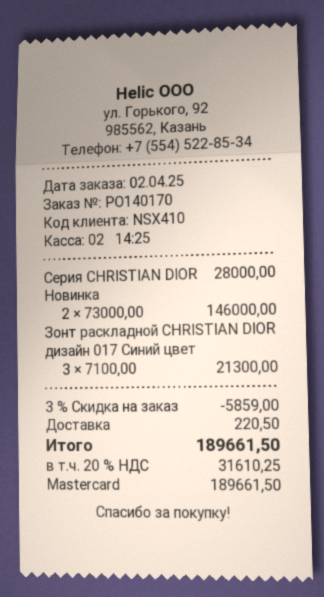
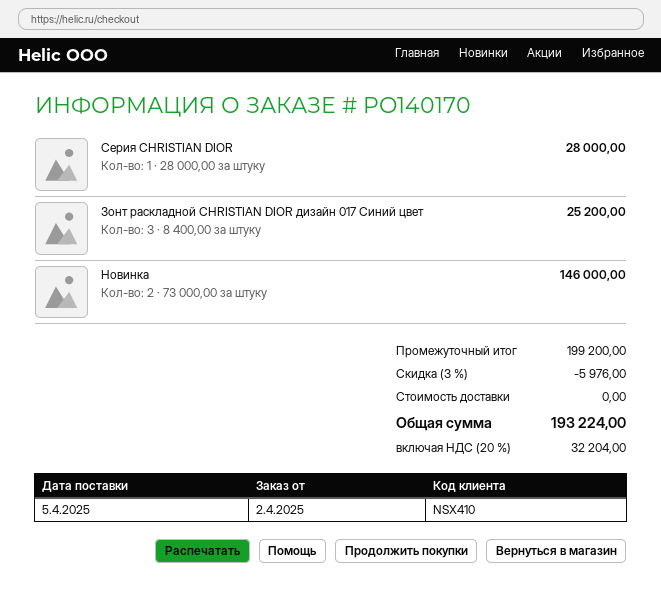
Зонт раскладной CHRISTIAN DIOR дизайн 017 Синий цвет: 3 x 7100.00 = 21300.00 -> 3 x 8400.00 = 25200.00
discount: 3% = 5859.00 -> 3% = 5976.00
shipping: 220.50 -> 0.00
tax: 20% = 31610.25 -> 20% = 32204.00
total: 189661.50 -> 193224.00

